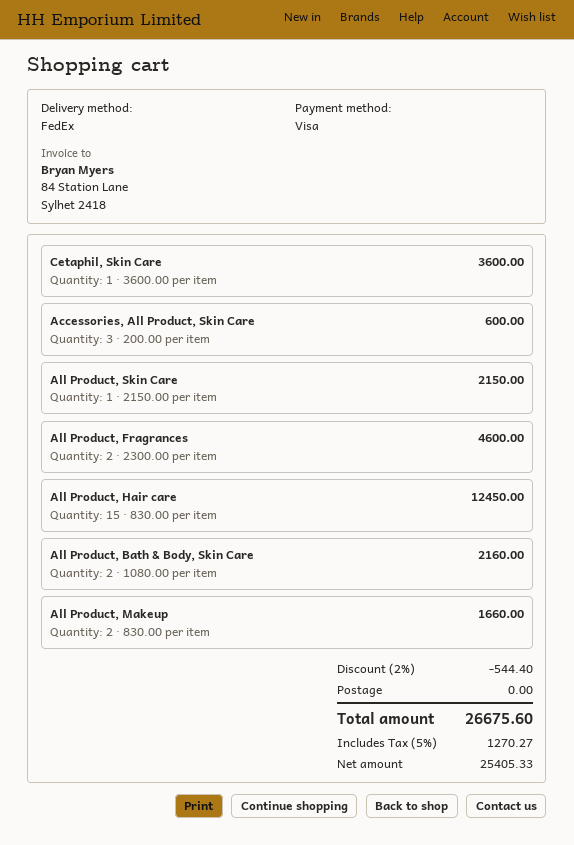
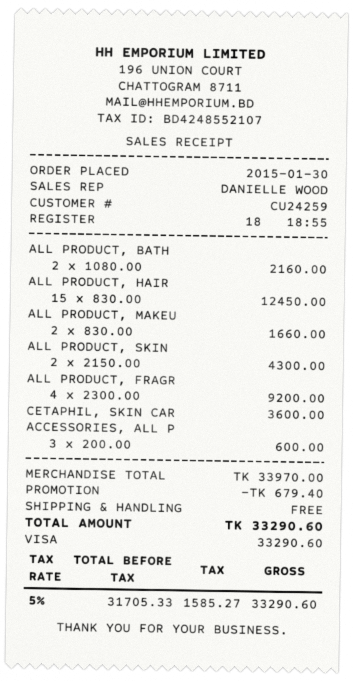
All Product, Skin Care: 1 x 2150.00 = 2150.00 -> 2 x 2150.00 = 4300.00
All Product, Fragrances: 2 x 2300.00 = 4600.00 -> 4 x 2300.00 = 9200.00
discount: 544.40 -> 679.40
net: 25405.33 -> 31705.33
tax: 5% = 1270.27 -> 5% = 1585.27
total: 26675.60 -> 33290.60

